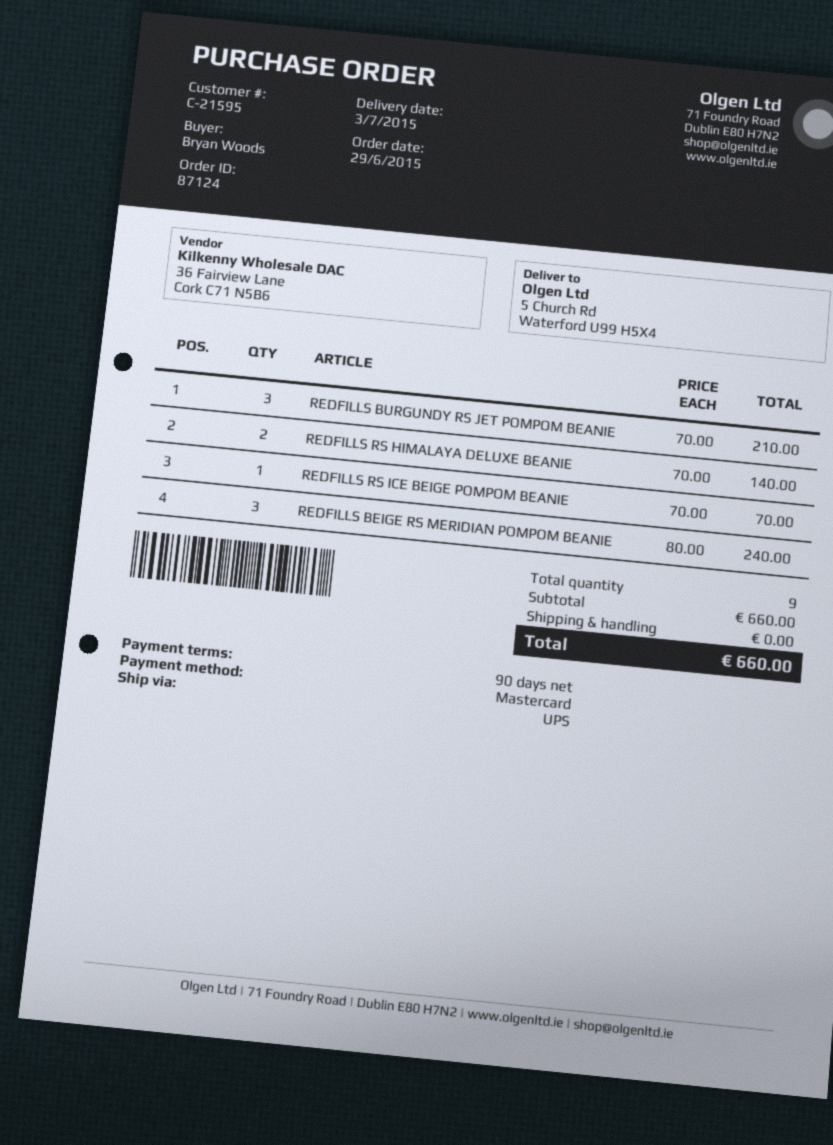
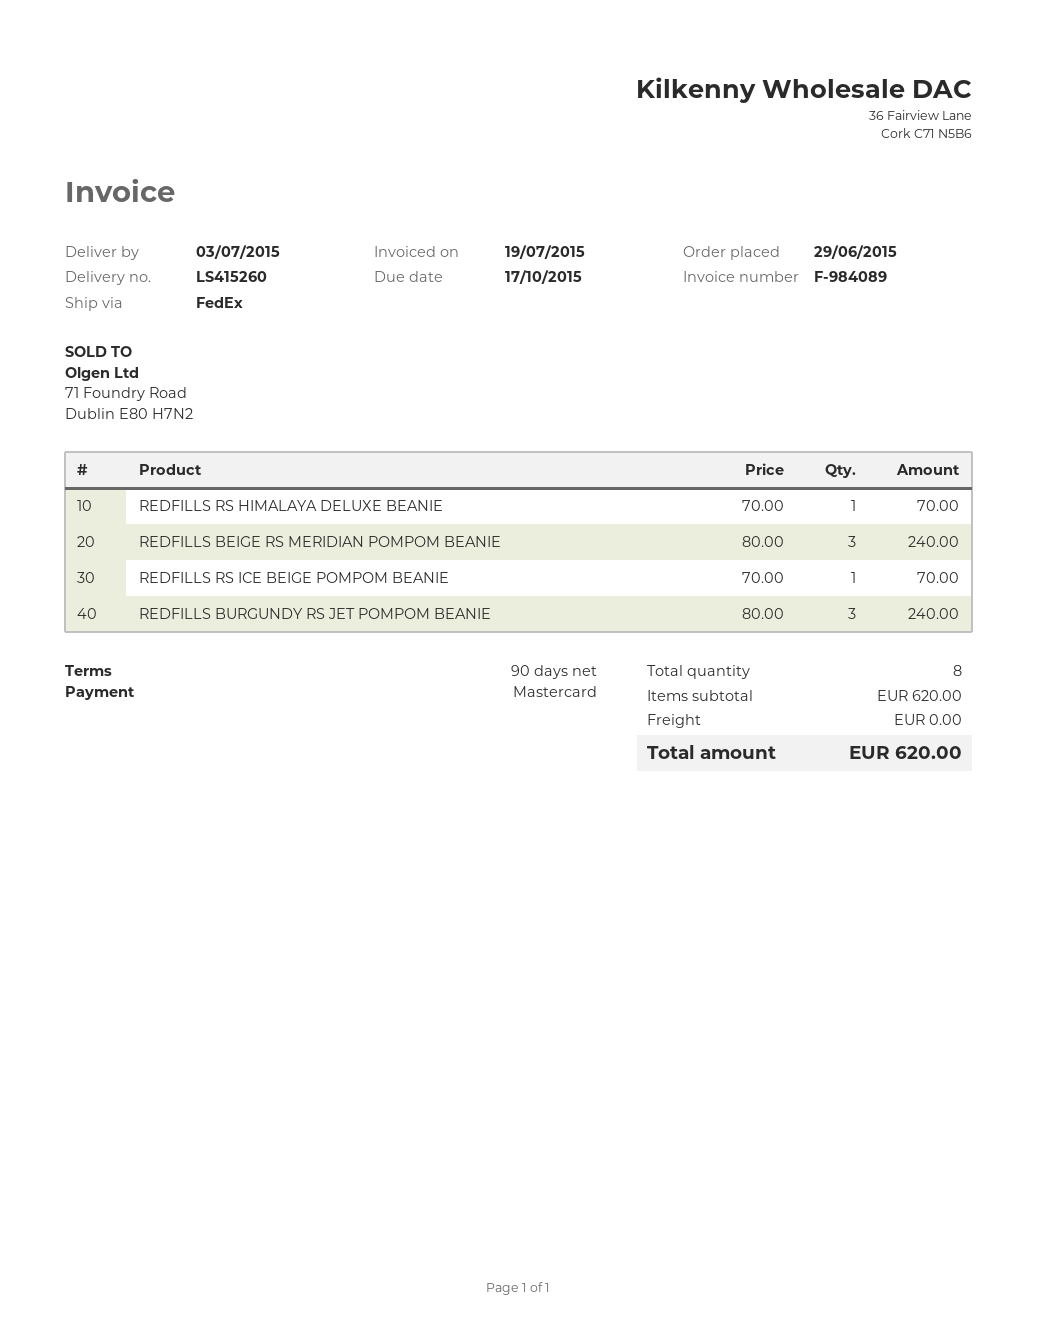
shipping method: UPS -> FedEx
REDFILLS BURGUNDY RS JET POMPOM BEANIE: 3 x 70.00 = 210.00 -> 3 x 80.00 = 240.00
REDFILLS RS HIMALAYA DELUXE BEANIE: 2 x 70.00 = 140.00 -> 1 x 70.00 = 70.00
total quantity: 9 -> 8
subtotal: 660.00 -> 620.00
total: 660.00 -> 620.00

